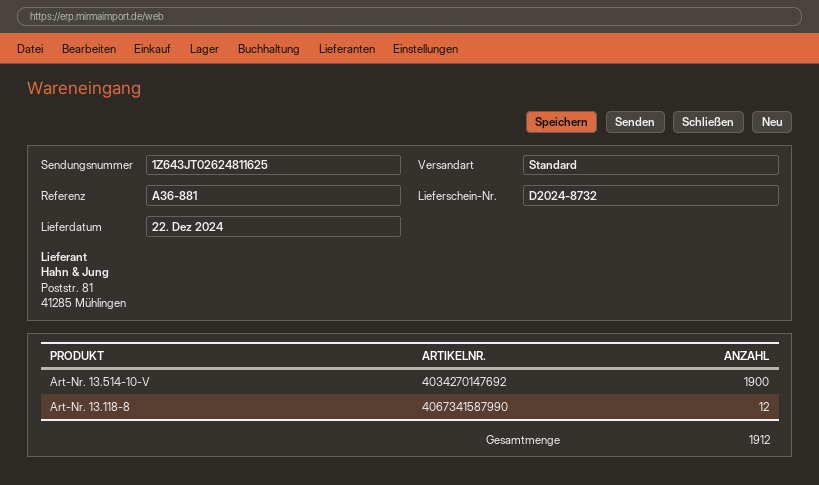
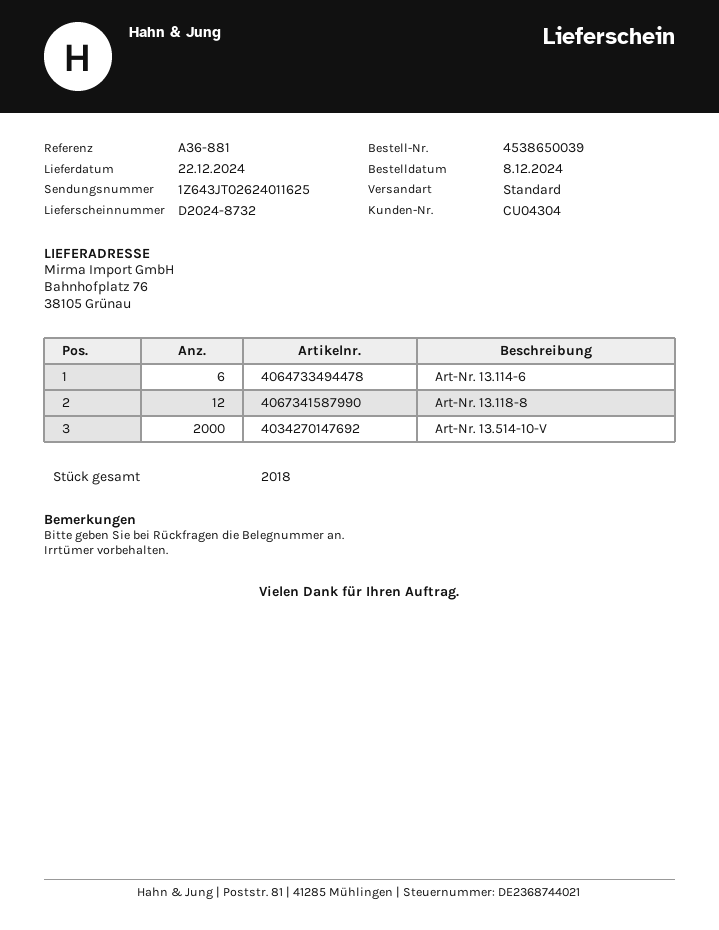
tracking number: 1Z643JT02624811625 -> 1Z643JT02624011625
Art-Nr. 13.514-10-V: 1900 -> 2000
Art-Nr. 13.114-6: none -> 6
total quantity: 1912 -> 2018

